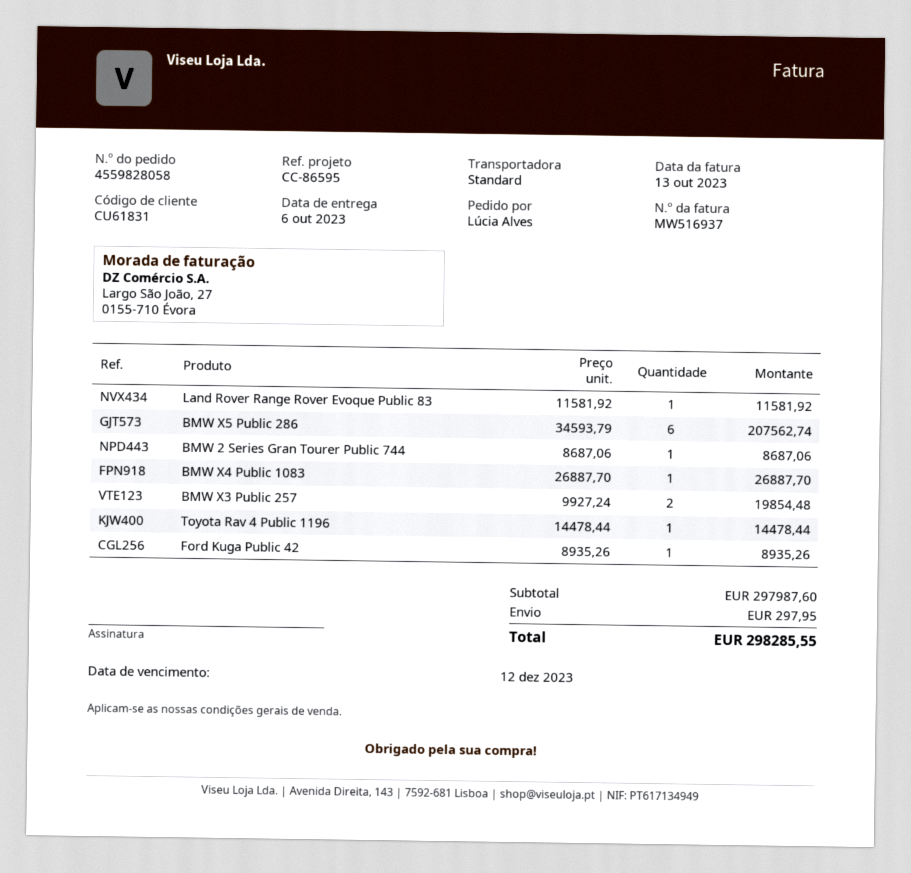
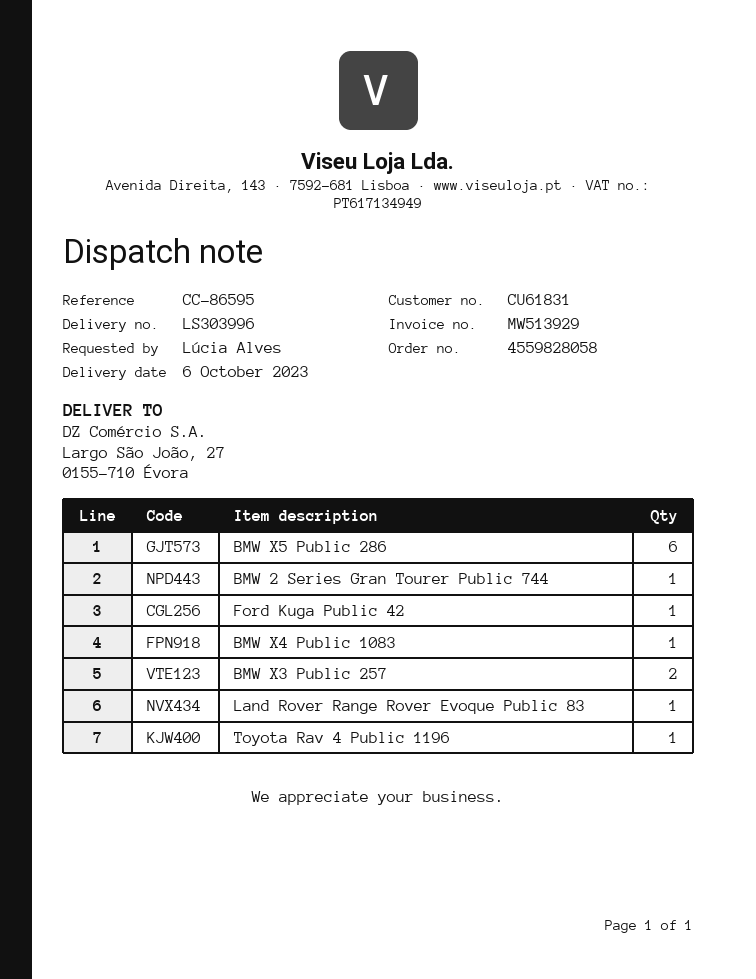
invoice number: MW516937 -> MW513929

